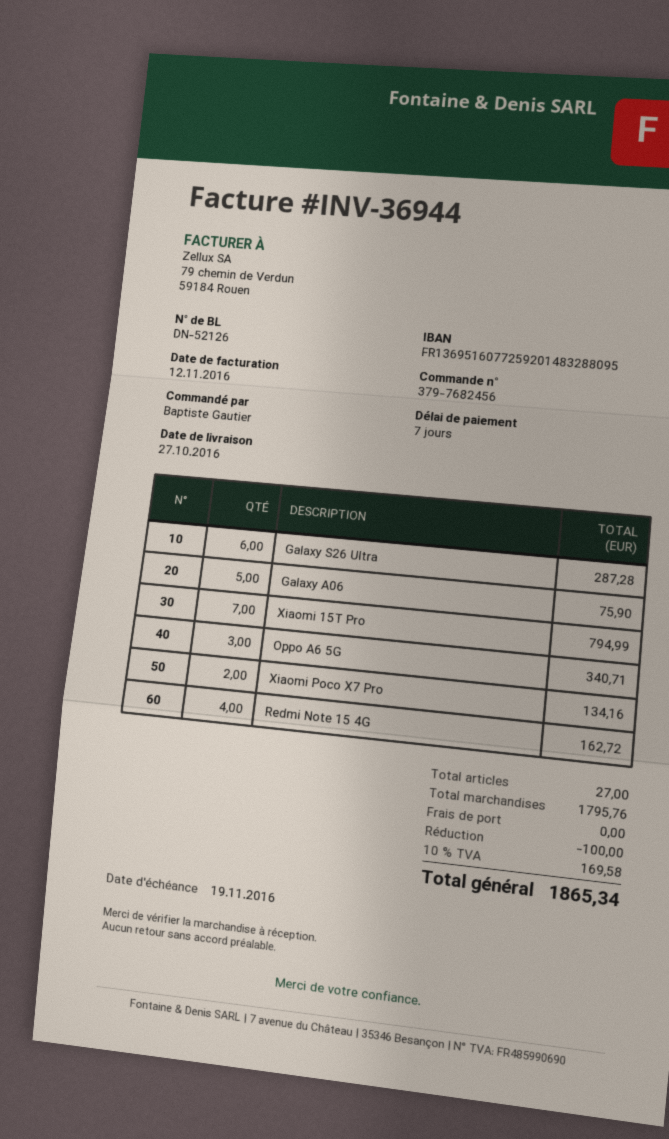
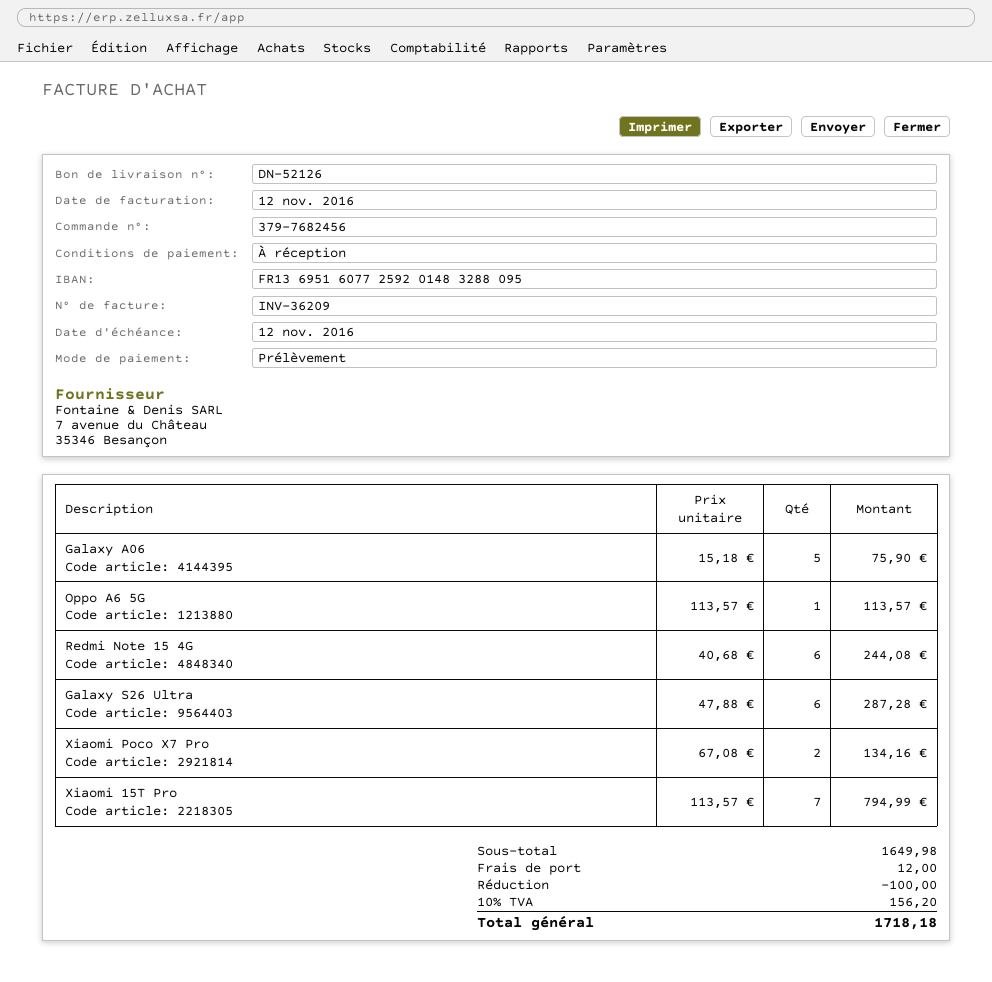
invoice number: INV-36944 -> INV-36209
payment terms: 7 days -> on receipt
due date: 2016-11-19 -> 2016-11-12
Oppo A6 5G: 3 for 340.71 -> 1 for 113.57
Redmi Note 15 4G: 4 for 162.72 -> 6 for 244.08
subtotal: 1795.76 -> 1649.98
shipping: 0.00 -> 12.00
tax: 10% = 169.58 -> 10% = 156.20
total: 1865.34 -> 1718.18

